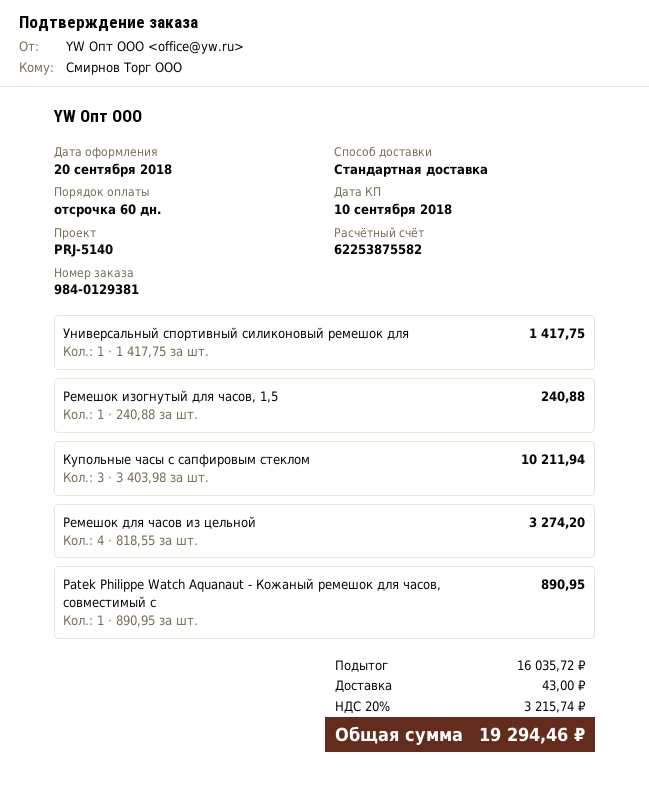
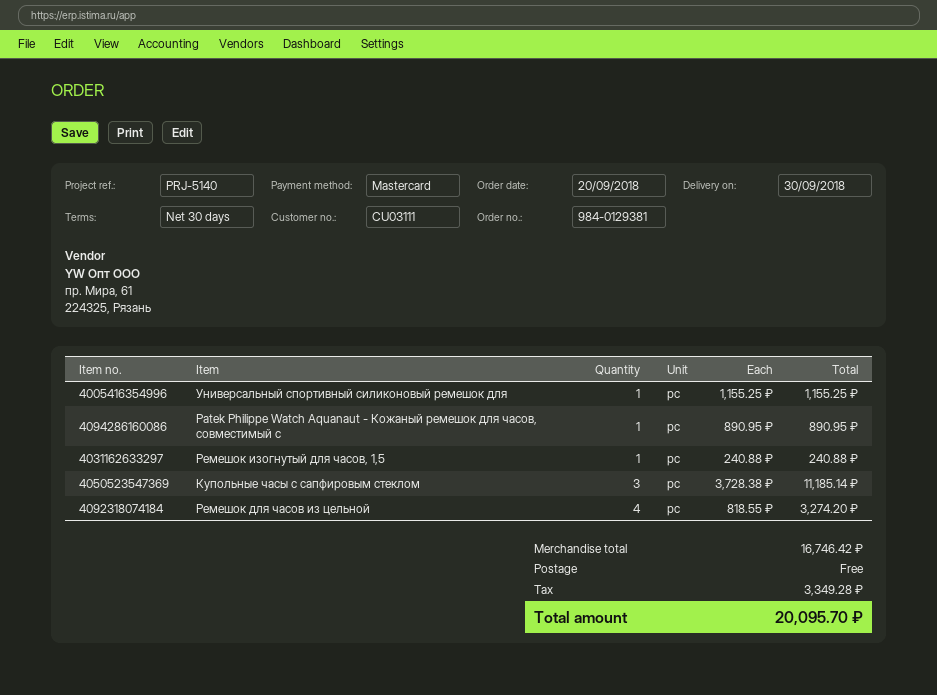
payment terms: 60 days -> 30 days
Универсальный спортивный силиконовый ремешок для: 1 x 1417.75 = 1417.75 -> 1 x 1155.25 = 1155.25
Купольные часы с сапфировым стеклом: 3 x 3403.98 = 10211.94 -> 3 x 3728.38 = 11185.14
subtotal: 16035.72 -> 16746.42
shipping: 43.00 -> 0.00
tax: 3215.74 -> 3349.28
total: 19294.46 -> 20095.70

